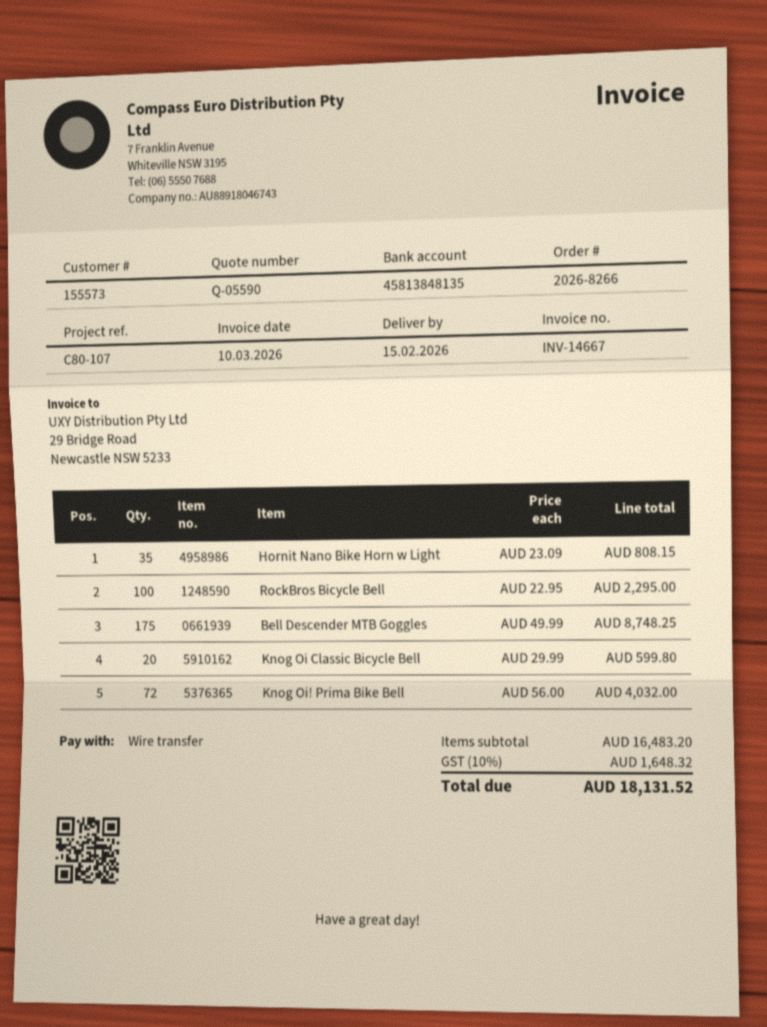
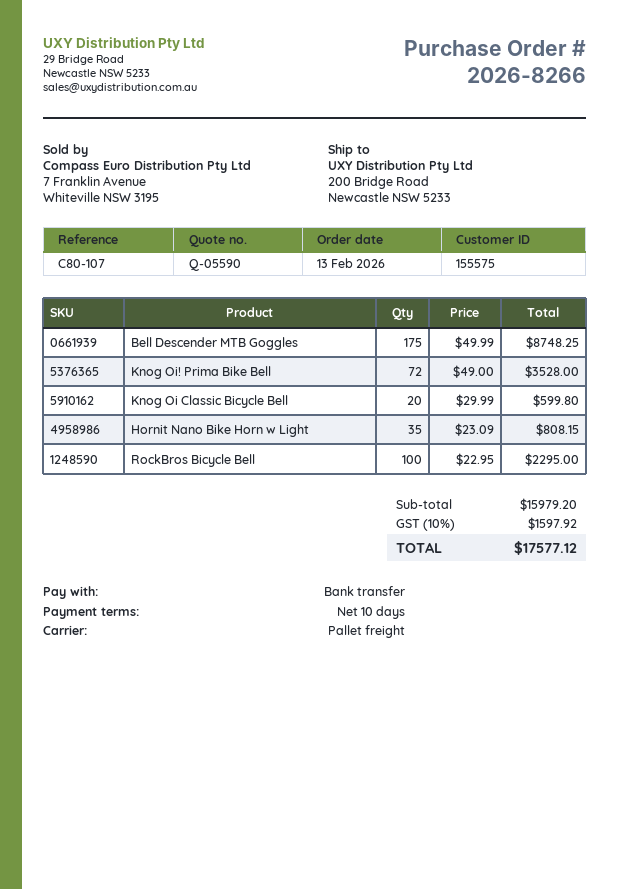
customer number: 155573 -> 155575
Knog Oi! Prima Bike Bell: 72 x 56.00 = 4032.00 -> 72 x 49.00 = 3528.00
subtotal: 16483.20 -> 15979.20
tax: 10% = 1648.32 -> 10% = 1597.92
total: 18131.52 -> 17577.12

